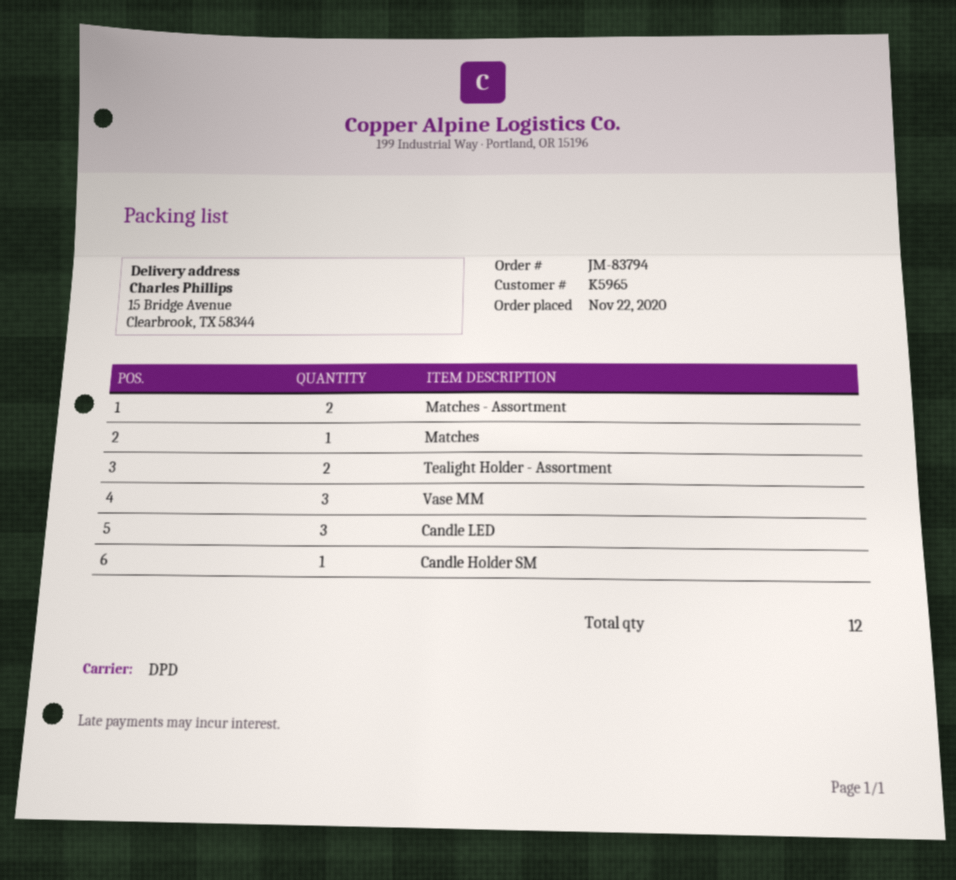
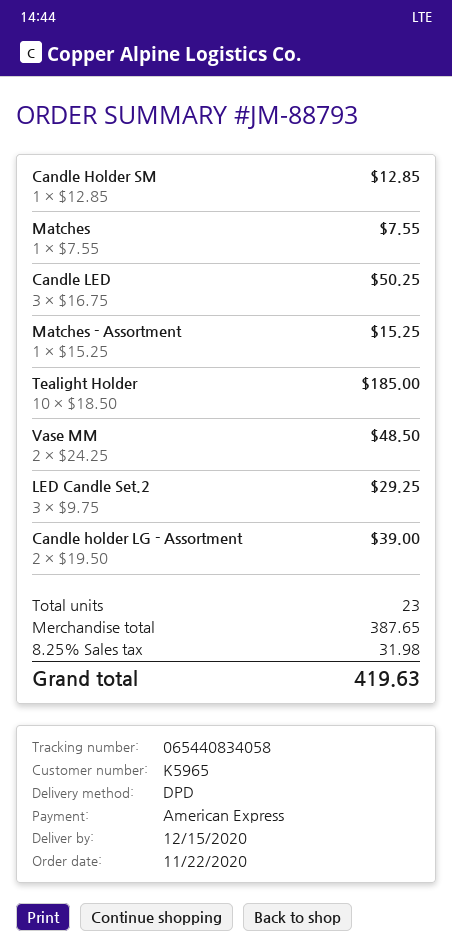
order number: JM-83794 -> JM-88793
Matches - Assortment: 2 -> 1
Tealight Holder - Assortment: 2 -> none
Vase MM: 3 -> 2
Tealight Holder: none -> 10
LED Candle Set.2: none -> 3
Candle holder LG - Assortment: none -> 2
total quantity: 12 -> 23

